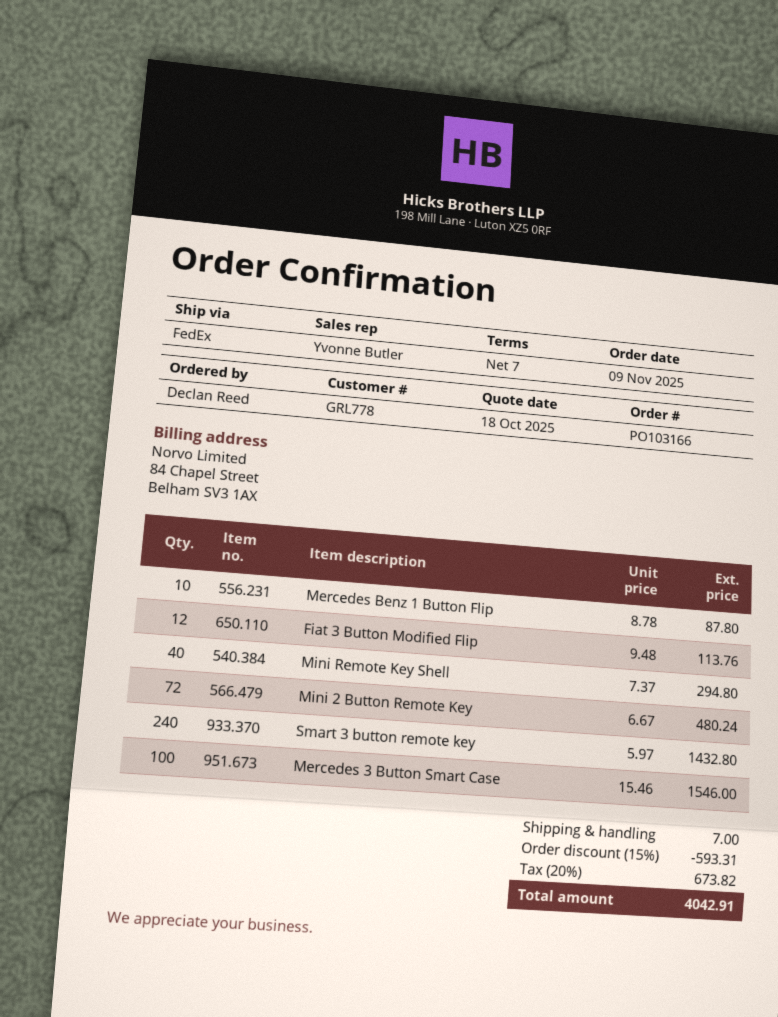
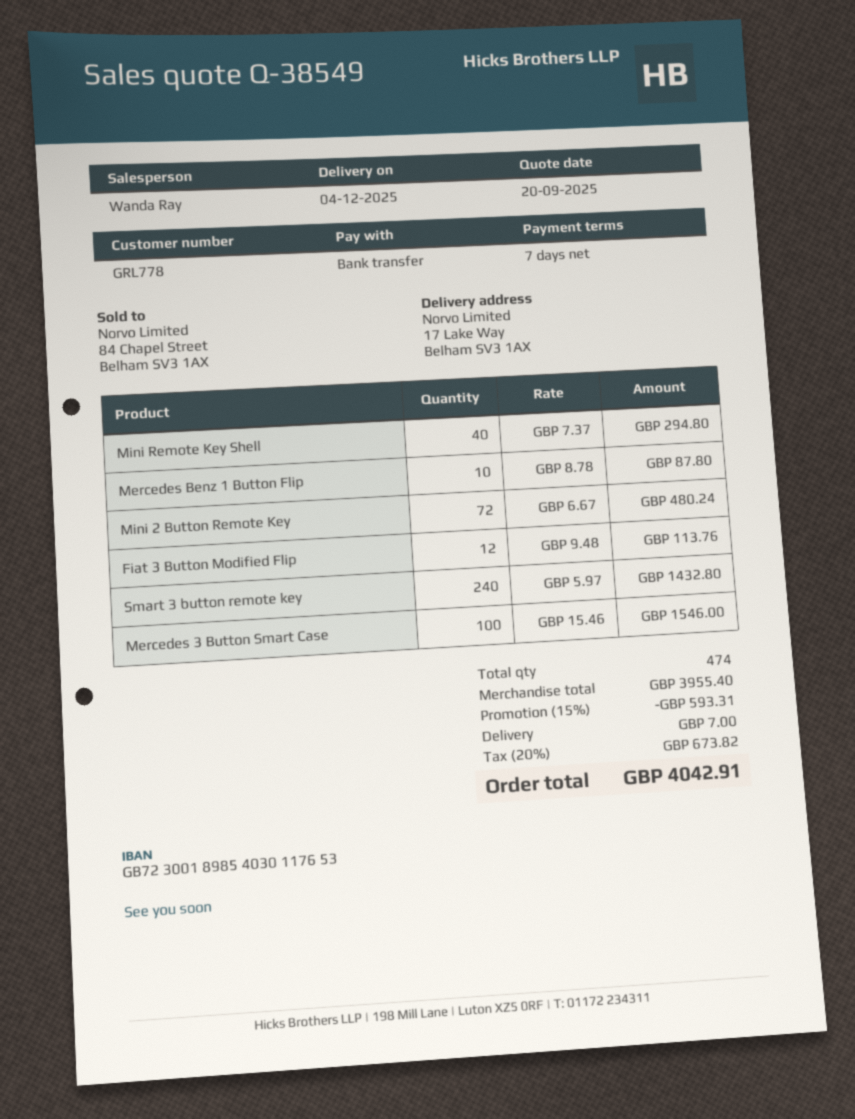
quote date: 2025-10-18 -> 2025-09-20
sales rep: Yvonne Butler -> Wanda Ray

